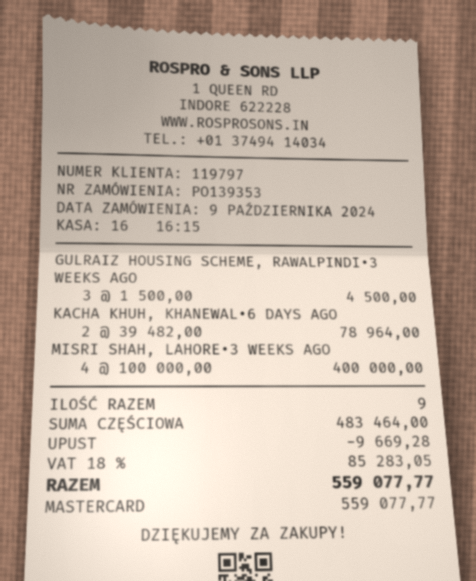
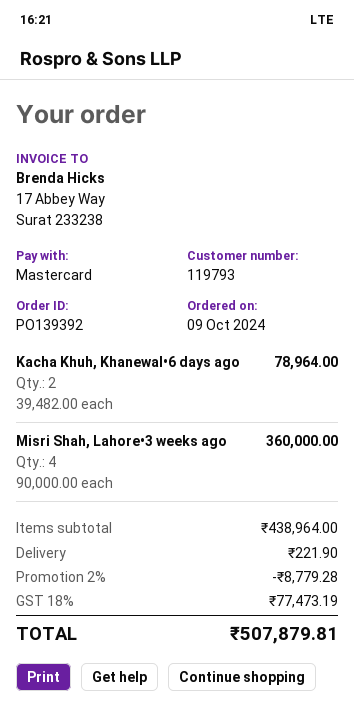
order number: PO139353 -> PO139392
customer number: 119797 -> 119793
GULRAIZ HOUSING SCHEME, RAWALPINDI•3 WEEKS AGO: 3 x 1500.00 = 4500.00 -> none
MISRI SHAH, LAHORE•3 WEEKS AGO: 4 x 100000.00 = 400000.00 -> 4 x 90000.00 = 360000.00
subtotal: 483464.00 -> 438964.00
discount: 9669.28 -> 8779.28
shipping: none -> 221.90
tax: 18% = 85283.05 -> 18% = 77473.19
total: 559077.77 -> 507879.81

